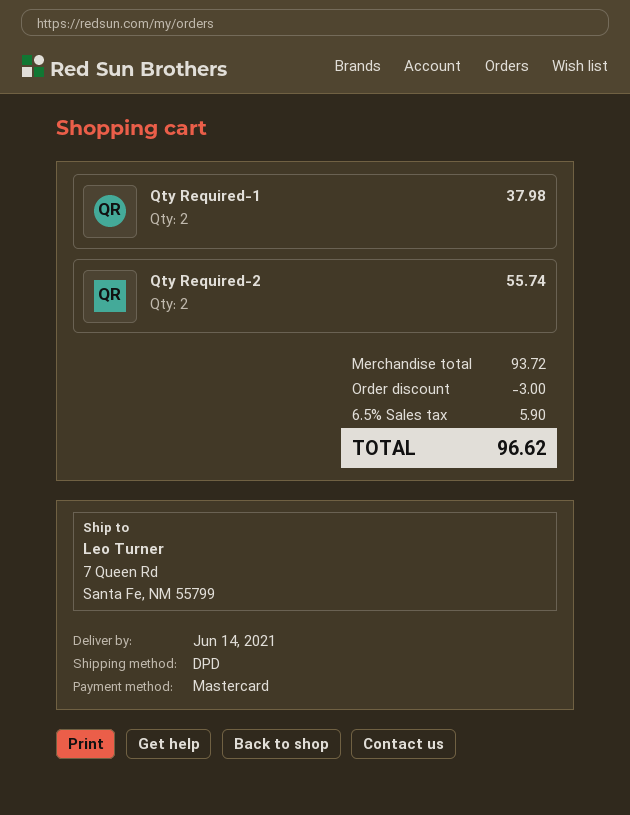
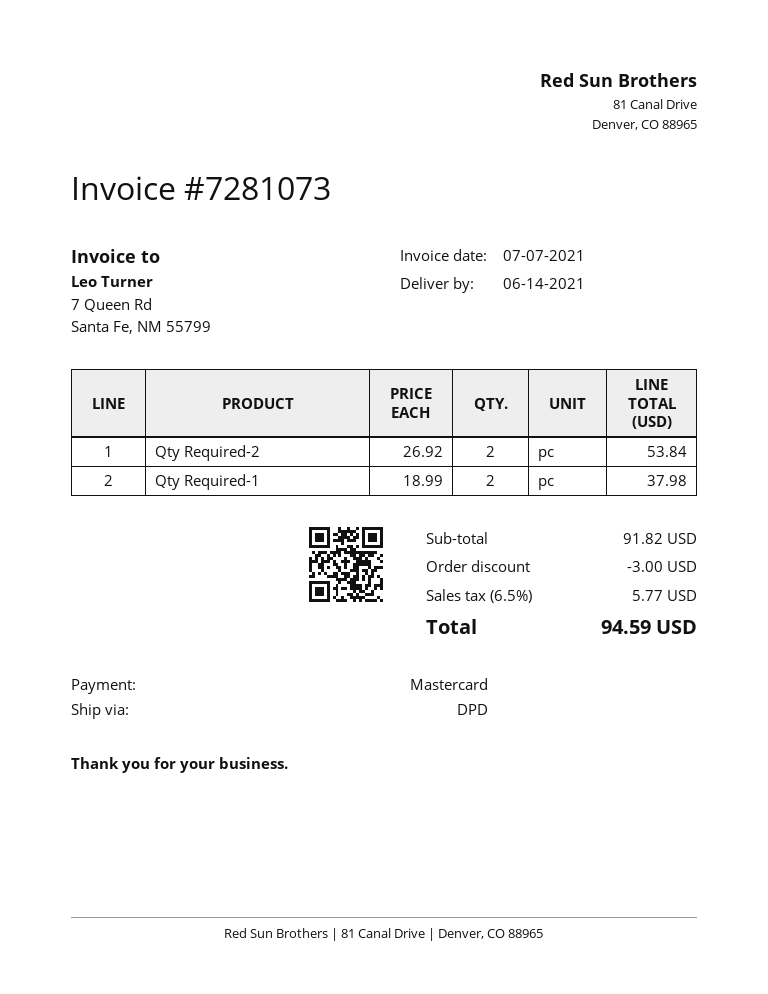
Qty Required-2: 2 for 55.74 -> 2 for 53.84
subtotal: 93.72 -> 91.82
tax: 6.5% = 5.90 -> 6.5% = 5.77
total: 96.62 -> 94.59

